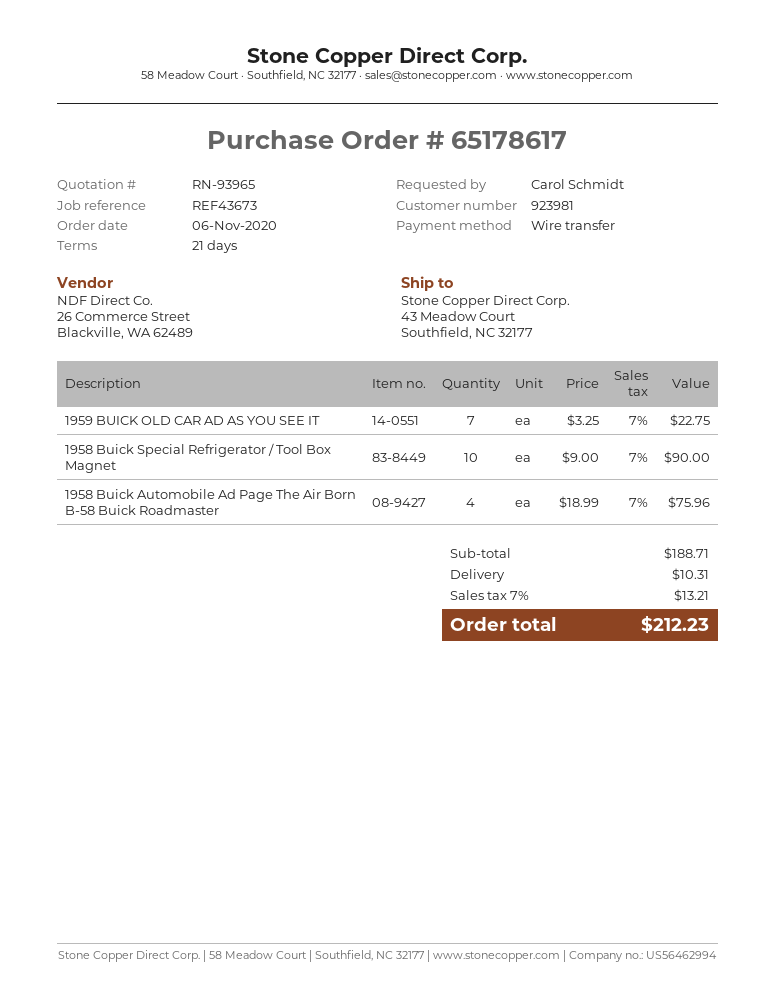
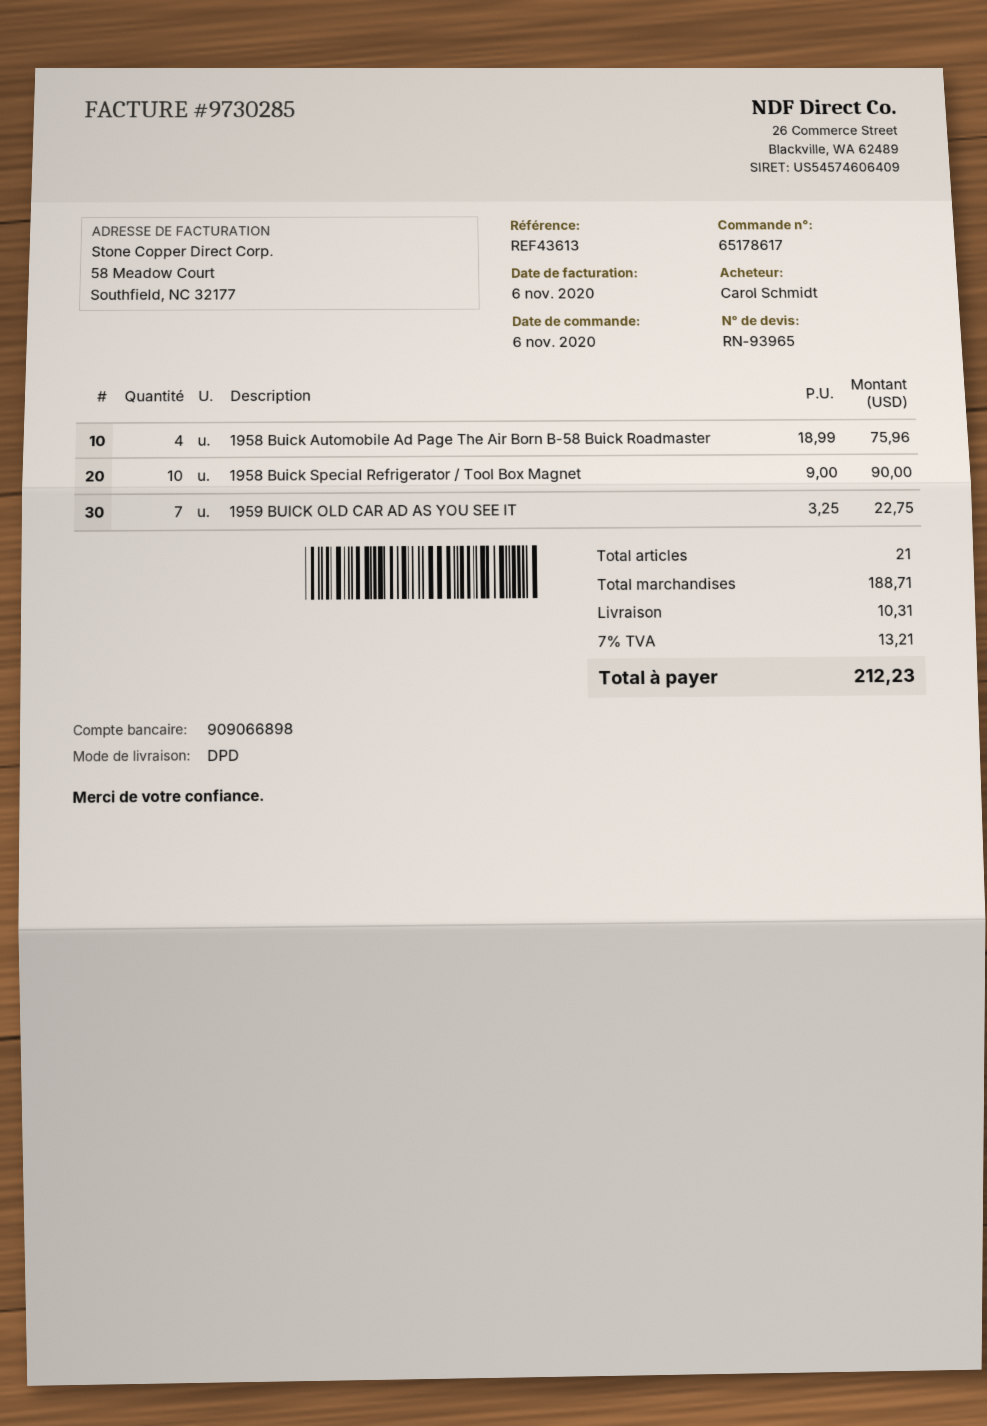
reference: REF43673 -> REF43613

